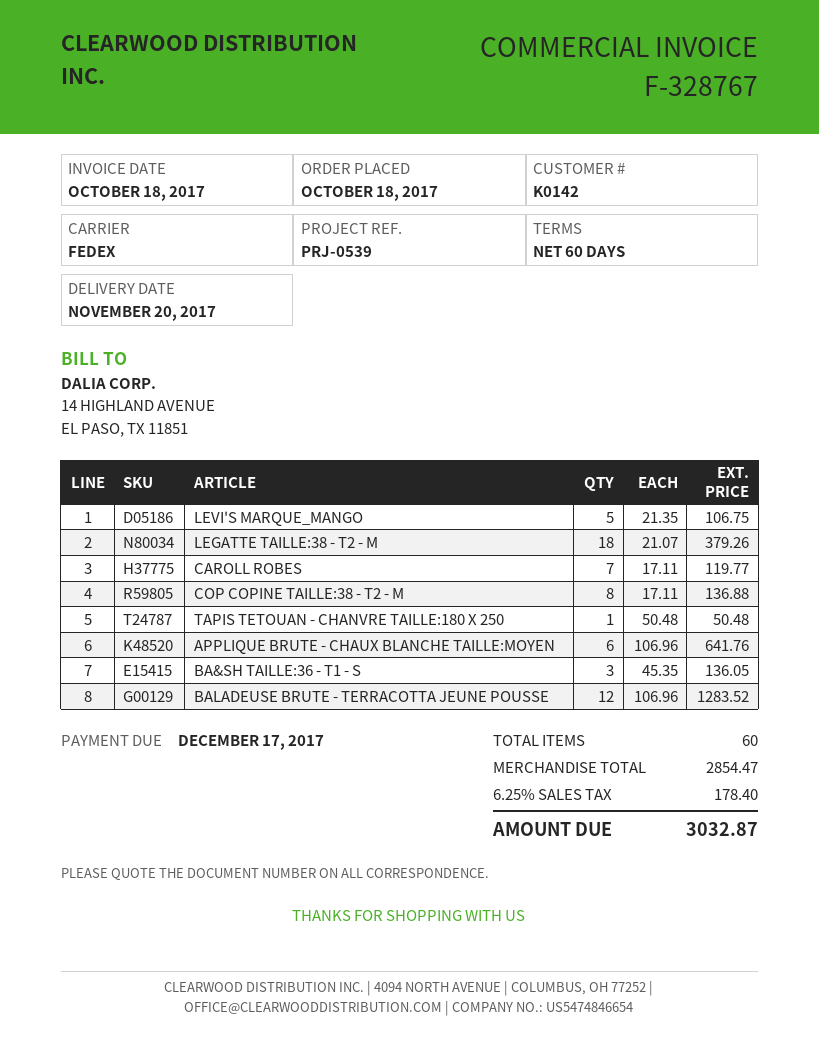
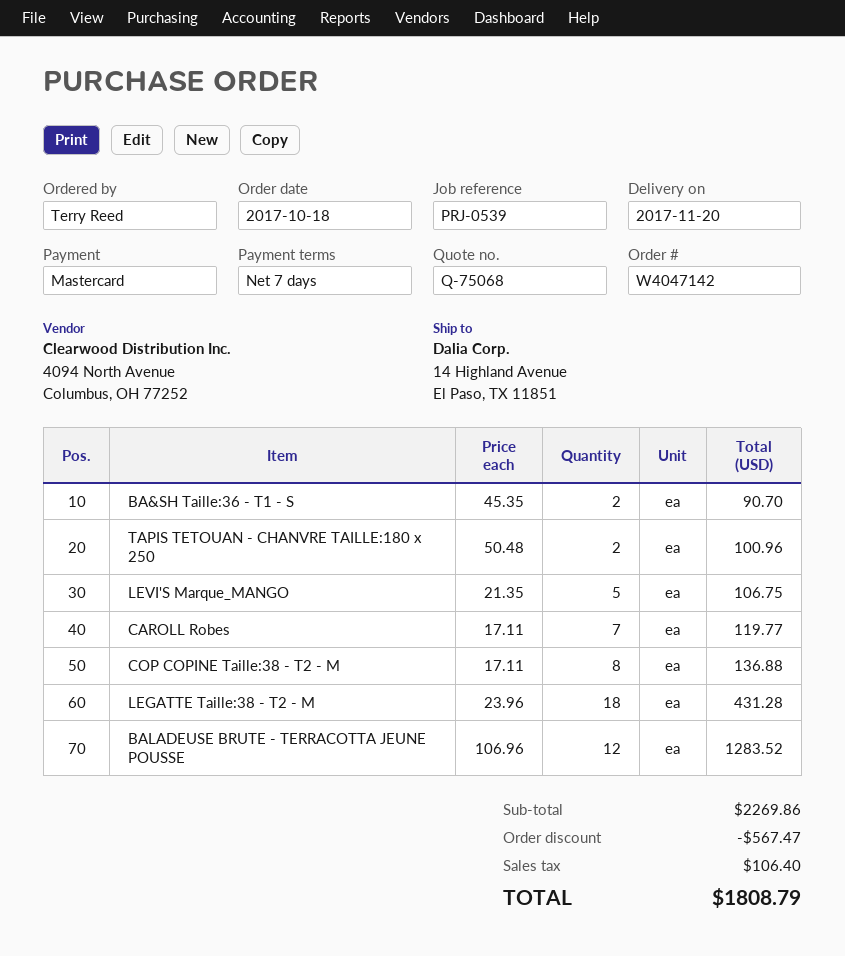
payment terms: 60 days -> 7 days
LEGATTE TAILLE:38 - T2 - M: 18 x 21.07 = 379.26 -> 18 x 23.96 = 431.28
TAPIS TETOUAN - CHANVRE TAILLE:180 X 250: 1 x 50.48 = 50.48 -> 2 x 50.48 = 100.96
APPLIQUE BRUTE - CHAUX BLANCHE TAILLE:MOYEN: 6 x 106.96 = 641.76 -> none
BA&SH TAILLE:36 - T1 - S: 3 x 45.35 = 136.05 -> 2 x 45.35 = 90.70
subtotal: 2854.47 -> 2269.86
discount: none -> 567.47
tax: 178.40 -> 106.40
total: 3032.87 -> 1808.79

